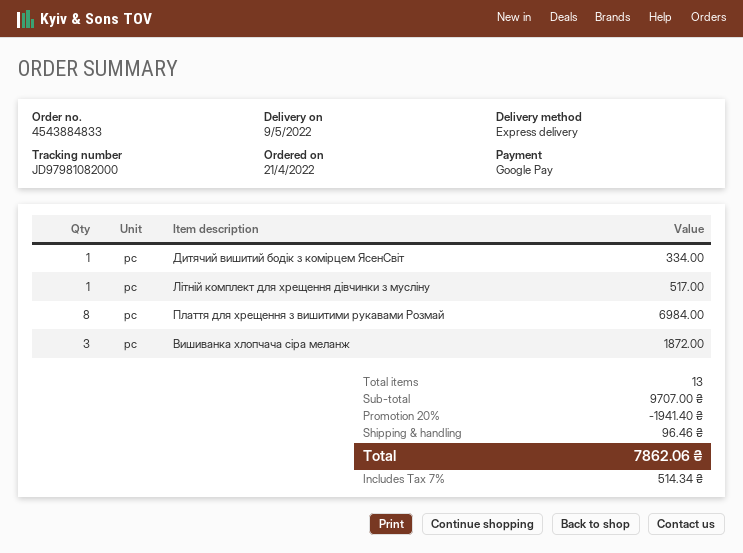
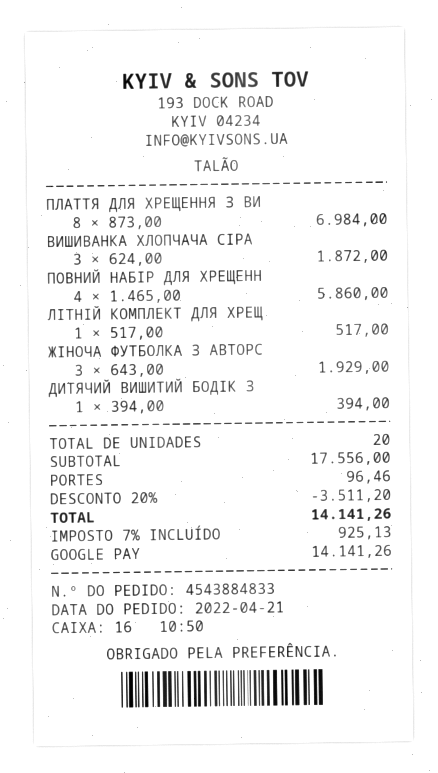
Дитячий вишитий бодік з комірцем ЯсенСвіт: 1 for 334.00 -> 1 for 394.00
ПОВНИЙ НАБІР ДЛЯ ХРЕЩЕНН: none -> 4 for 5860.00
ЖІНОЧА ФУТБОЛКА З АВТОРС: none -> 3 for 1929.00
total quantity: 13 -> 20
subtotal: 9707.00 -> 17556.00
discount: 20% = 1941.40 -> 20% = 3511.20
tax: 7% = 514.34 -> 7% = 925.13
total: 7862.06 -> 14141.26

